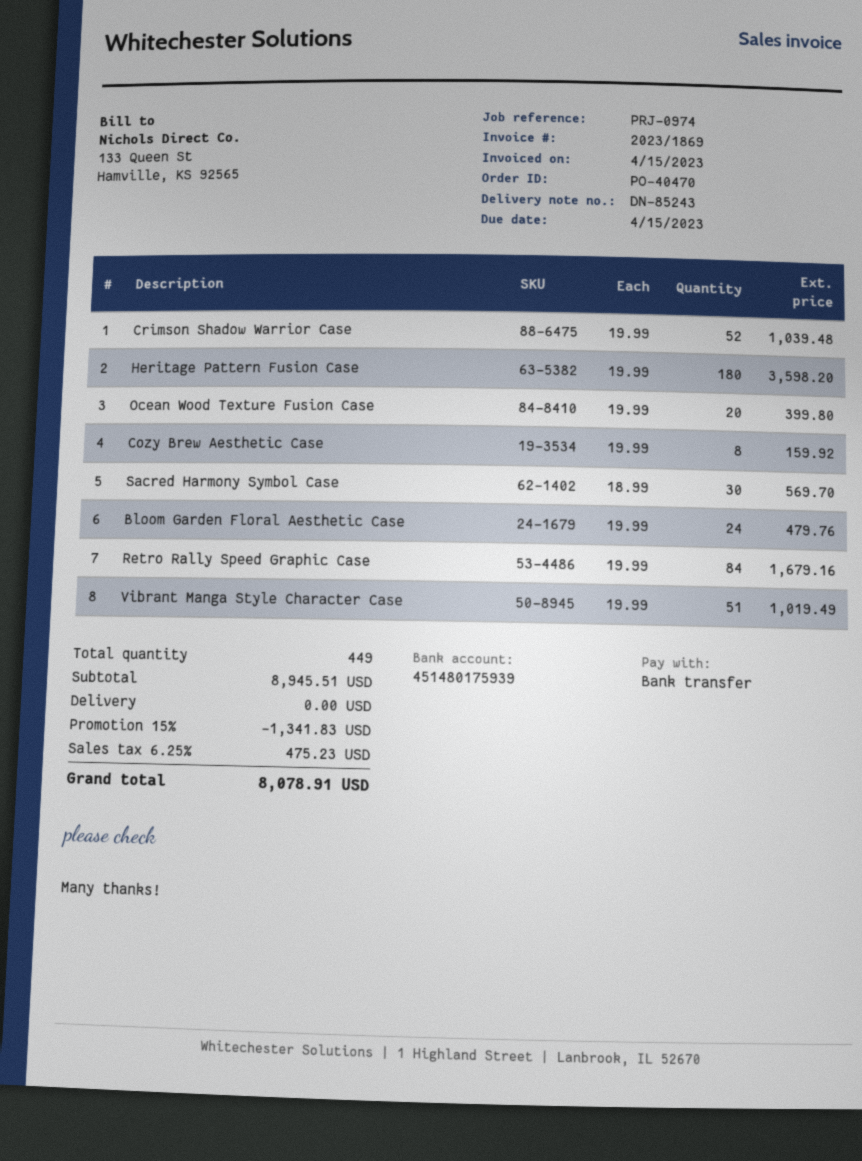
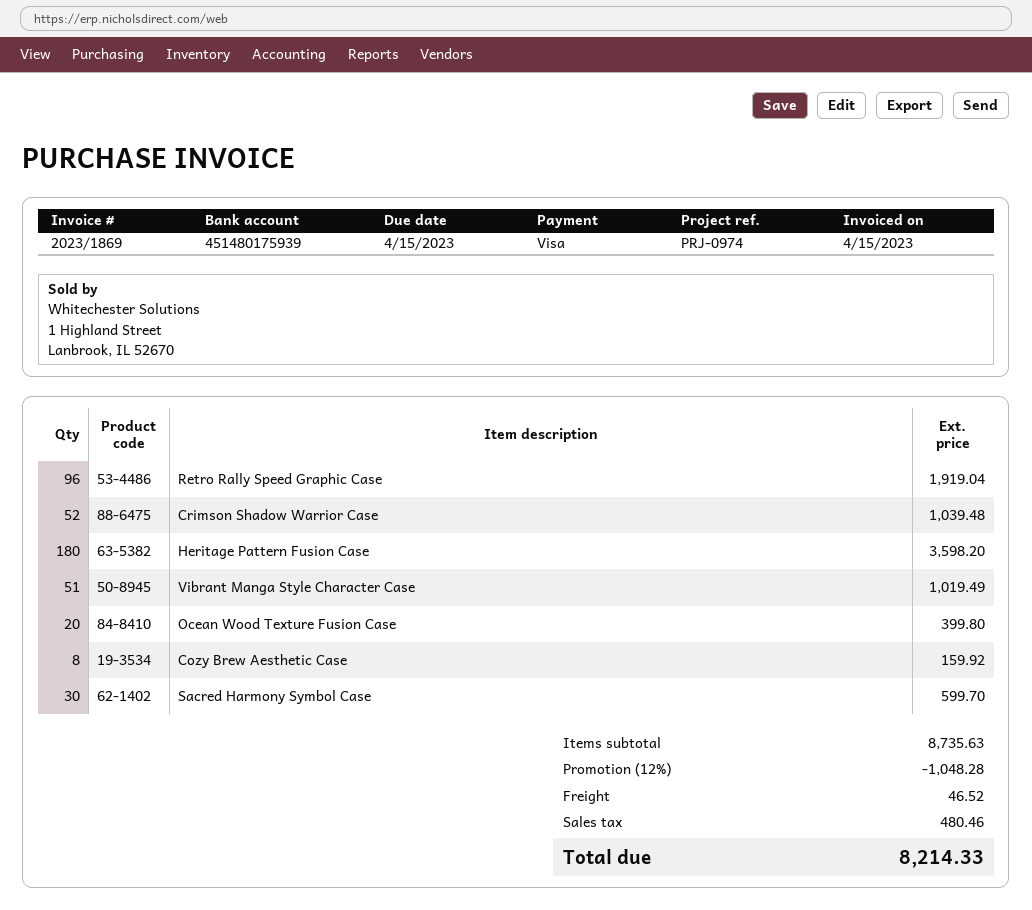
payment method: bank transfer -> Visa
Sacred Harmony Symbol Case: 30 for 569.70 -> 30 for 599.70
Bloom Garden Floral Aesthetic Case: 24 for 479.76 -> none
Retro Rally Speed Graphic Case: 84 for 1679.16 -> 96 for 1919.04
subtotal: 8945.51 -> 8735.63
discount: 15% = 1341.83 -> 12% = 1048.28
shipping: 0.00 -> 46.52
tax: 475.23 -> 480.46
total: 8078.91 -> 8214.33

